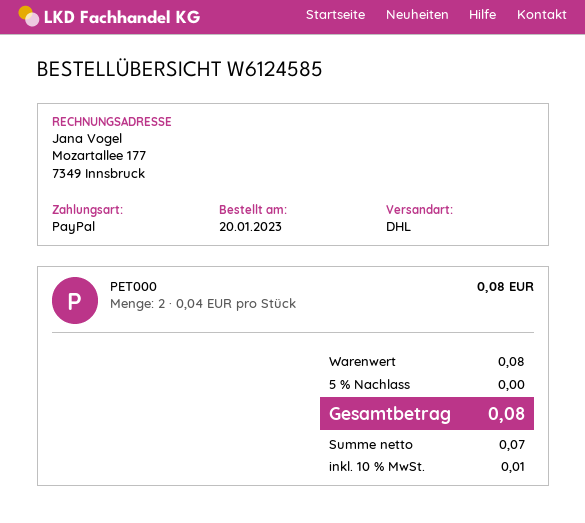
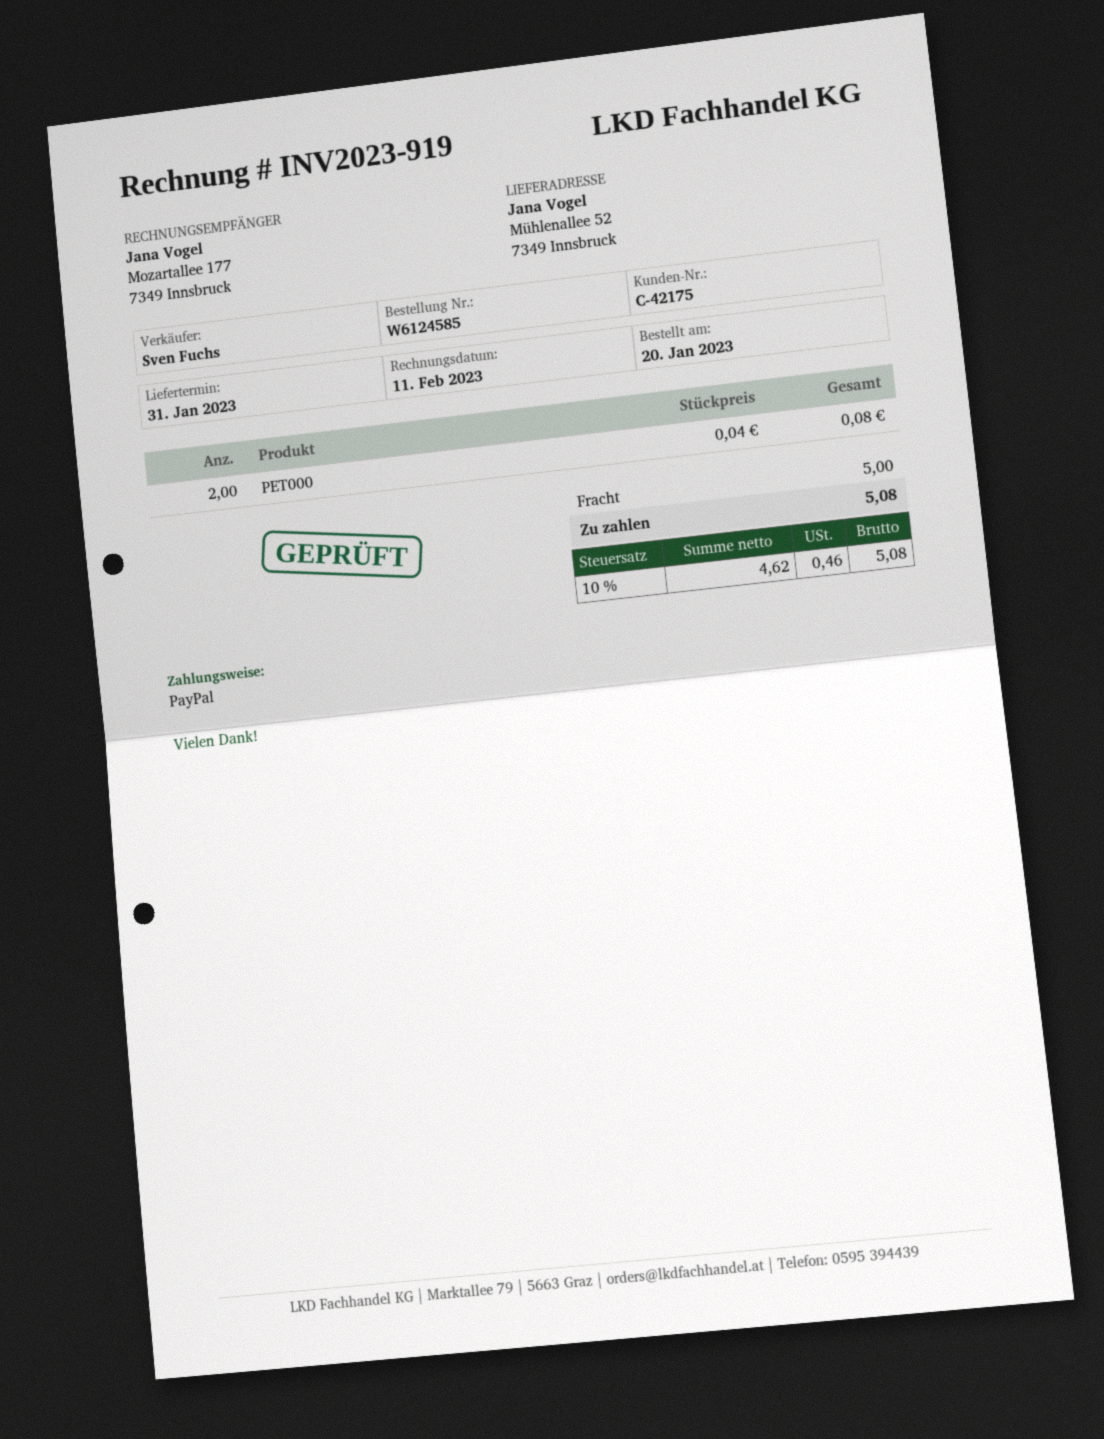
discount: 5% = 0.00 -> none
shipping: none -> 5.00
net: 0.07 -> 4.62
tax: 10% = 0.01 -> 10% = 0.46
total: 0.08 -> 5.08

